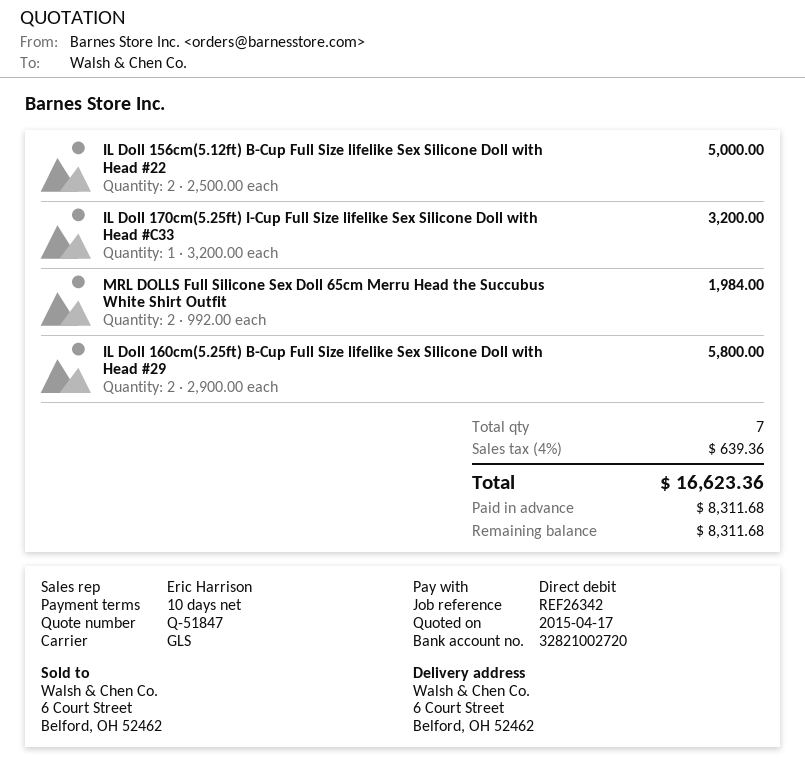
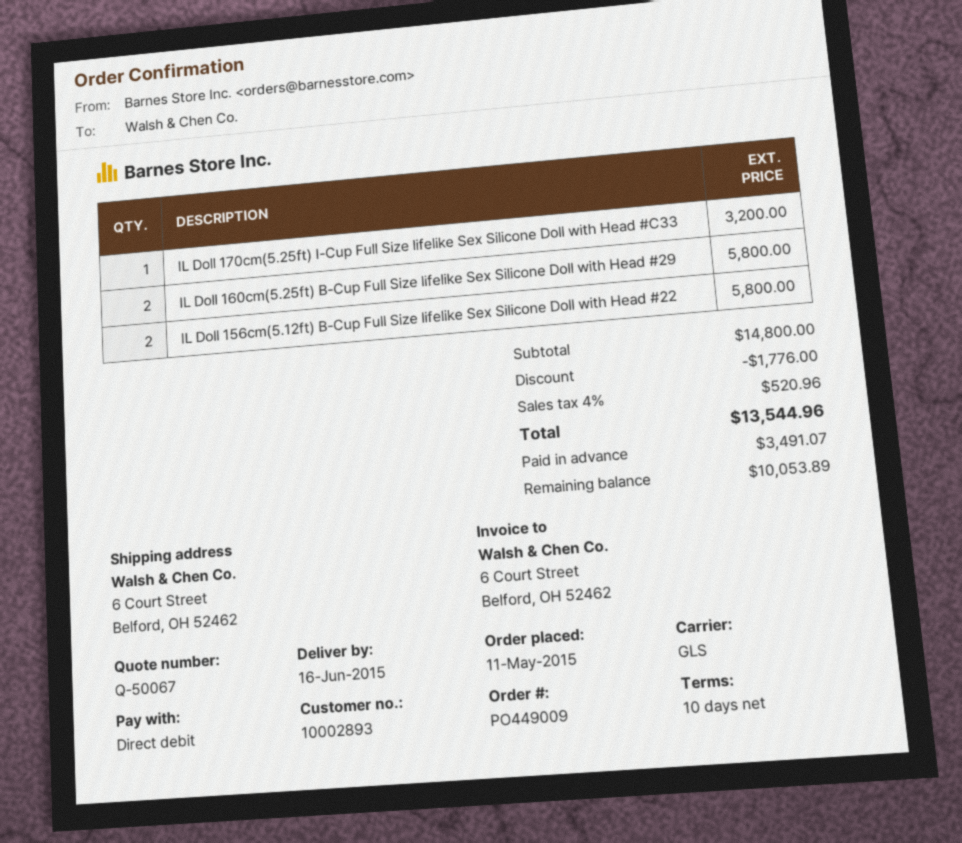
quote number: Q-51847 -> Q-50067
IL Doll 156cm(5.12ft) B-Cup Full Size lifelike Sex Silicone Doll with Head #22: 2 for 5000.00 -> 2 for 5800.00
MRL DOLLS Full Silicone Sex Doll 65cm Merru Head the Succubus White Shirt Outfit: 2 for 1984.00 -> none
discount: none -> 1776.00
tax: 4% = 639.36 -> 4% = 520.96
total: 16623.36 -> 13544.96
deposit: 8311.68 -> 3491.07
balance: 8311.68 -> 10053.89

